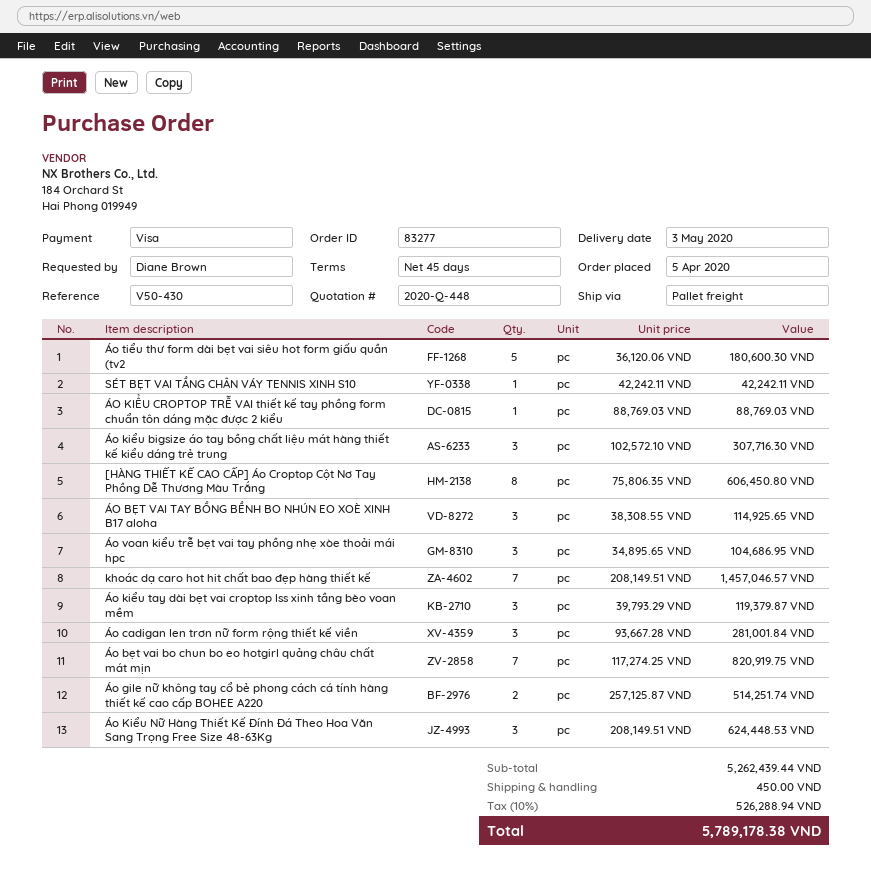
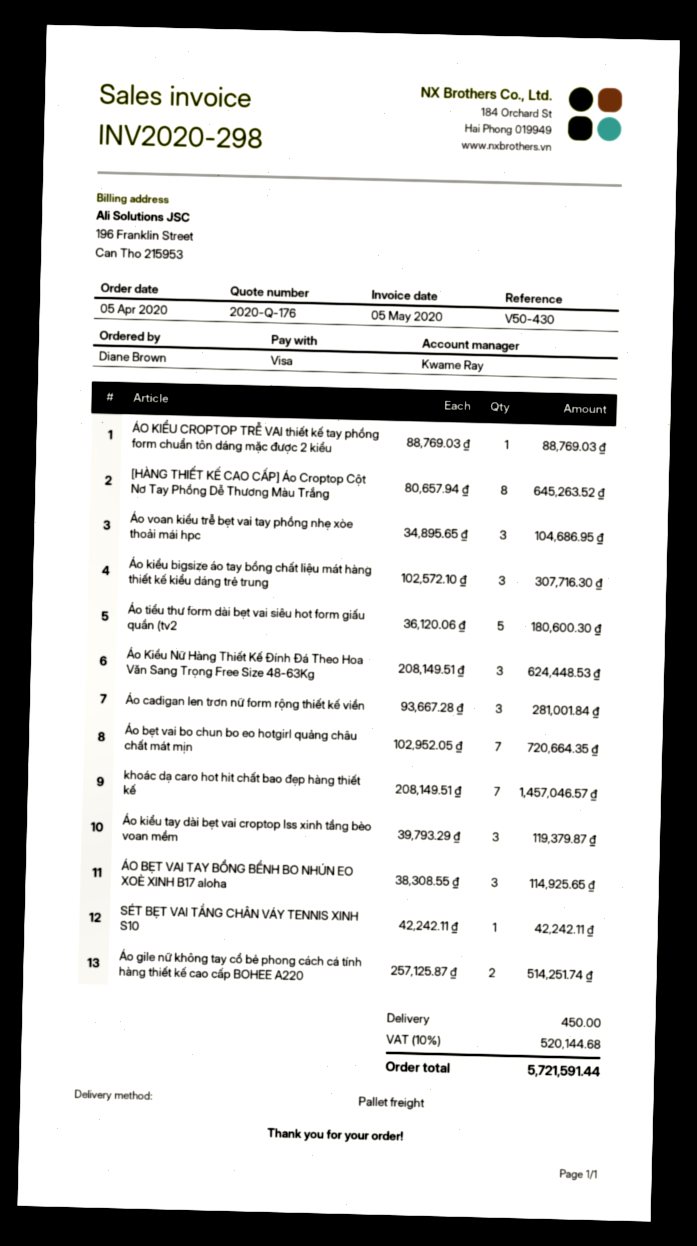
quote number: 2020-Q-448 -> 2020-Q-176
[HÀNG THIẾT KẾ CAO CẤP] Áo Croptop Cột Nơ Tay Phồng Dễ Thương Màu Trắng: 8 x 75806.35 = 606450.80 -> 8 x 80657.94 = 645263.52
Áo bẹt vai bo chun bo eo hotgirl quảng châu chất mát mịn: 7 x 117274.25 = 820919.75 -> 7 x 102952.05 = 720664.35
tax: 10% = 526288.94 -> 10% = 520144.68
total: 5789178.38 -> 5721591.44

